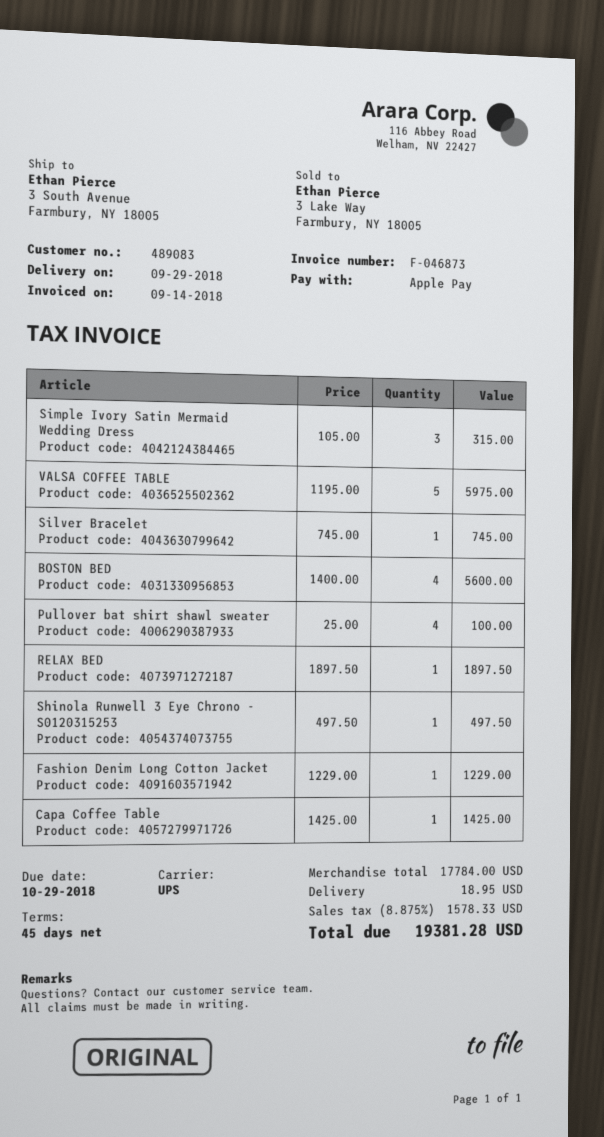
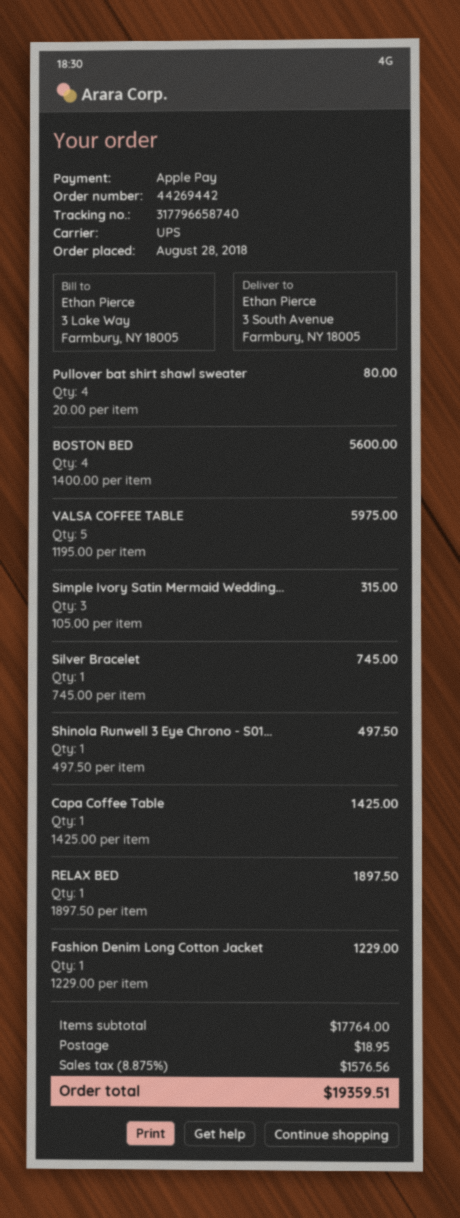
Pullover bat shirt shawl sweater: 4 x 25.00 = 100.00 -> 4 x 20.00 = 80.00
subtotal: 17784.00 -> 17764.00
tax: 8.875% = 1578.33 -> 8.875% = 1576.56
total: 19381.28 -> 19359.51

